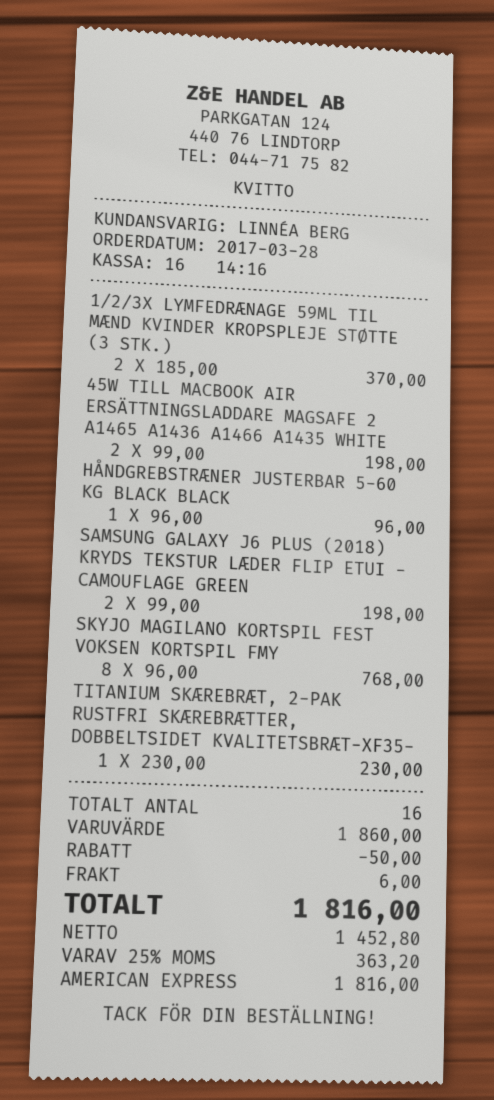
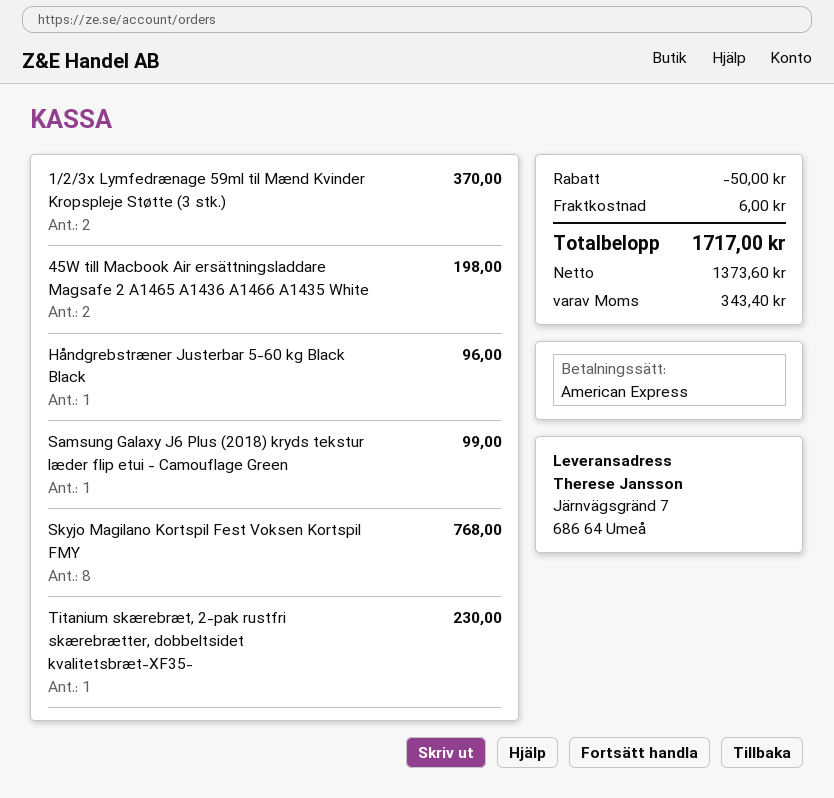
SAMSUNG GALAXY J6 PLUS (2018) KRYDS TEKSTUR LÆDER FLIP ETUI - CAMOUFLAGE GREEN: 2 for 198.00 -> 1 for 99.00
net: 1452.80 -> 1373.60
tax: 363.20 -> 343.40
total: 1816.00 -> 1717.00

